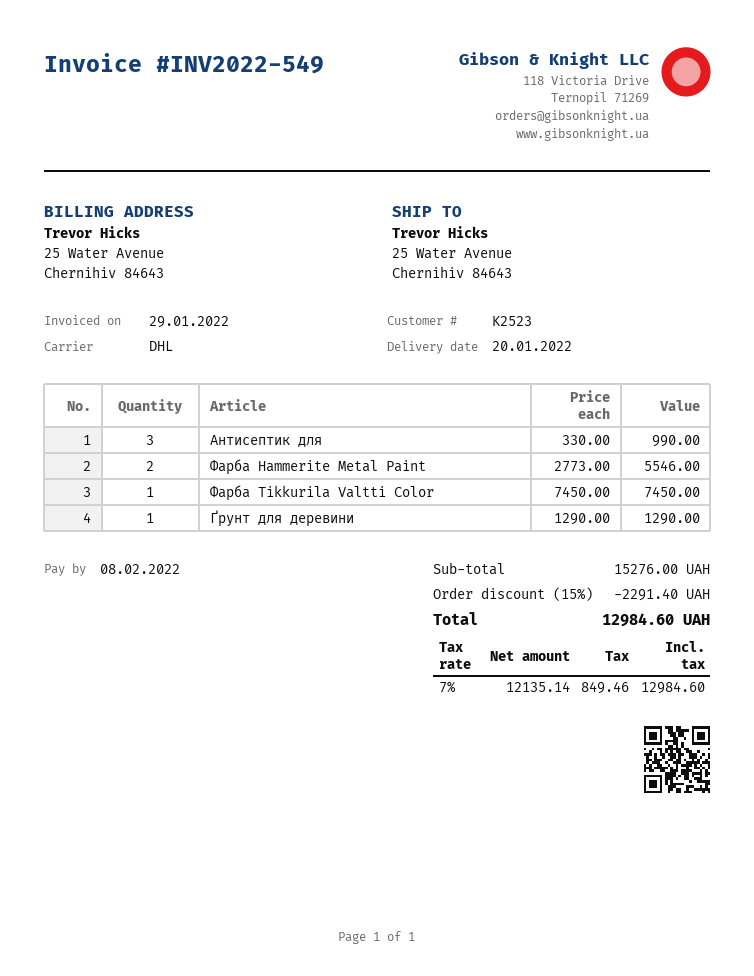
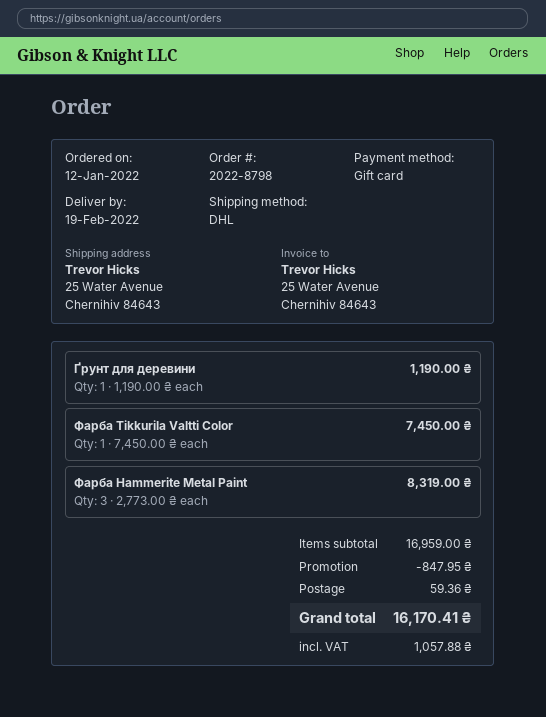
delivery date: 2022-01-20 -> 2022-02-19
Антисептик для: 3 x 330.00 = 990.00 -> none
Фарба Hammerite Metal Paint: 2 x 2773.00 = 5546.00 -> 3 x 2773.00 = 8319.00
Ґрунт для деревини: 1 x 1290.00 = 1290.00 -> 1 x 1190.00 = 1190.00
subtotal: 15276.00 -> 16959.00
discount: 2291.40 -> 847.95
shipping: none -> 59.36
tax: 849.46 -> 1057.88
total: 12984.60 -> 16170.41

